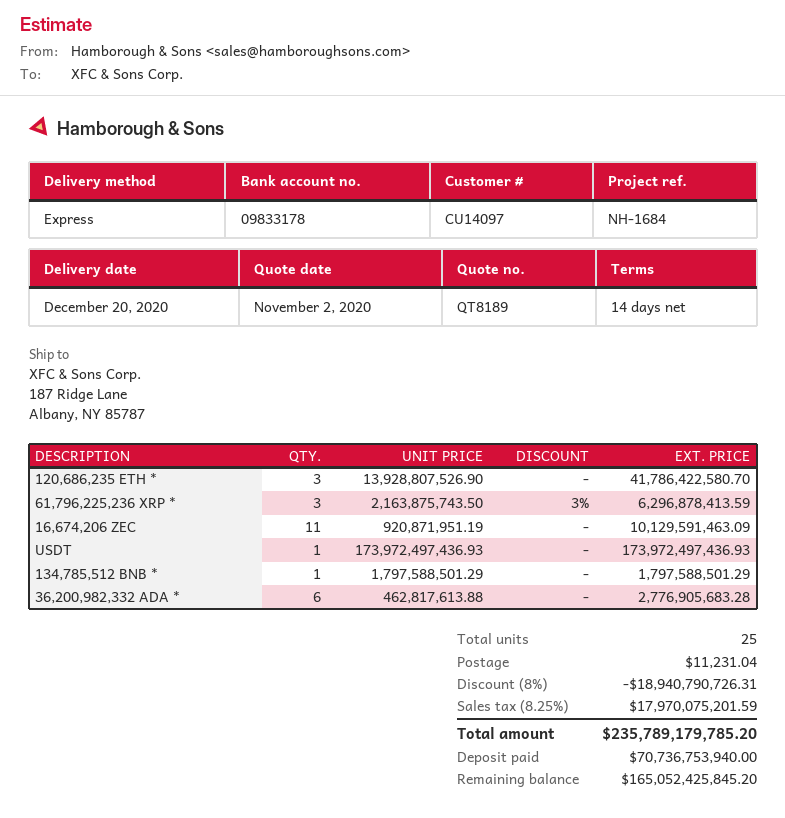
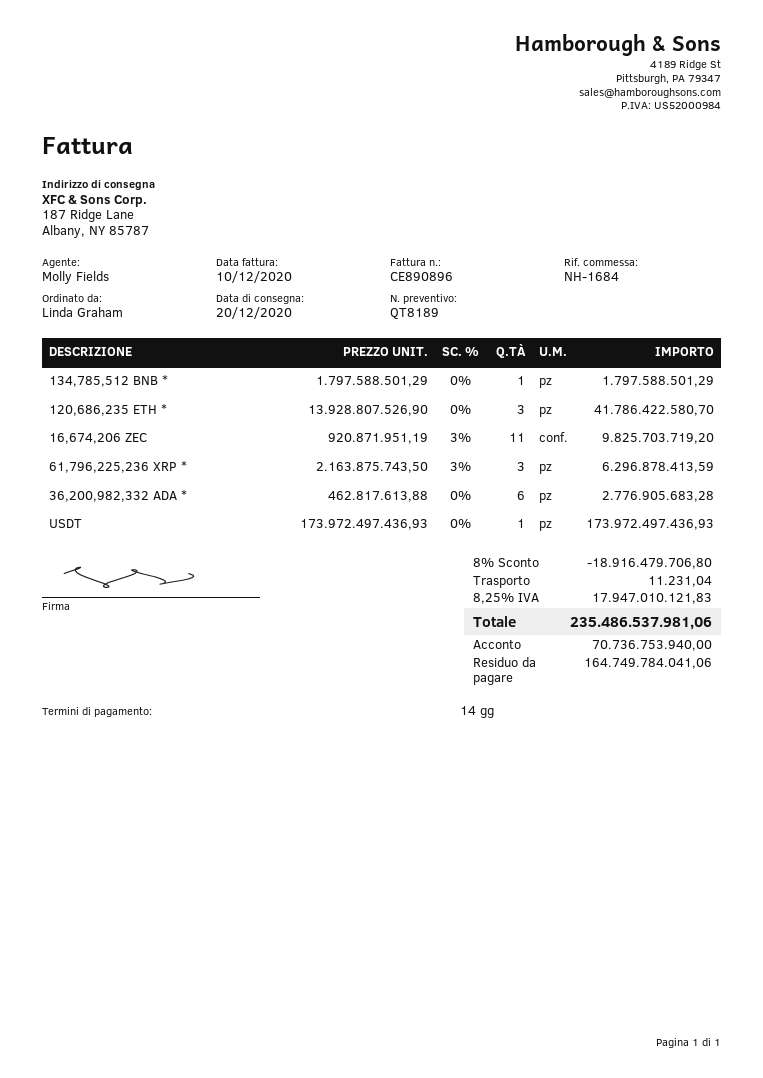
16,674,206 ZEC: 11 x 920871951.19 = 10129591463.09 -> 11 x 920871951.19 - 3% = 9825703719.20
discount: 8% = 18940790726.31 -> 8% = 18916479706.80
tax: 8.25% = 17970075201.59 -> 8.25% = 17947010121.83
total: 235789179785.20 -> 235486537981.06
balance: 165052425845.20 -> 164749784041.06

